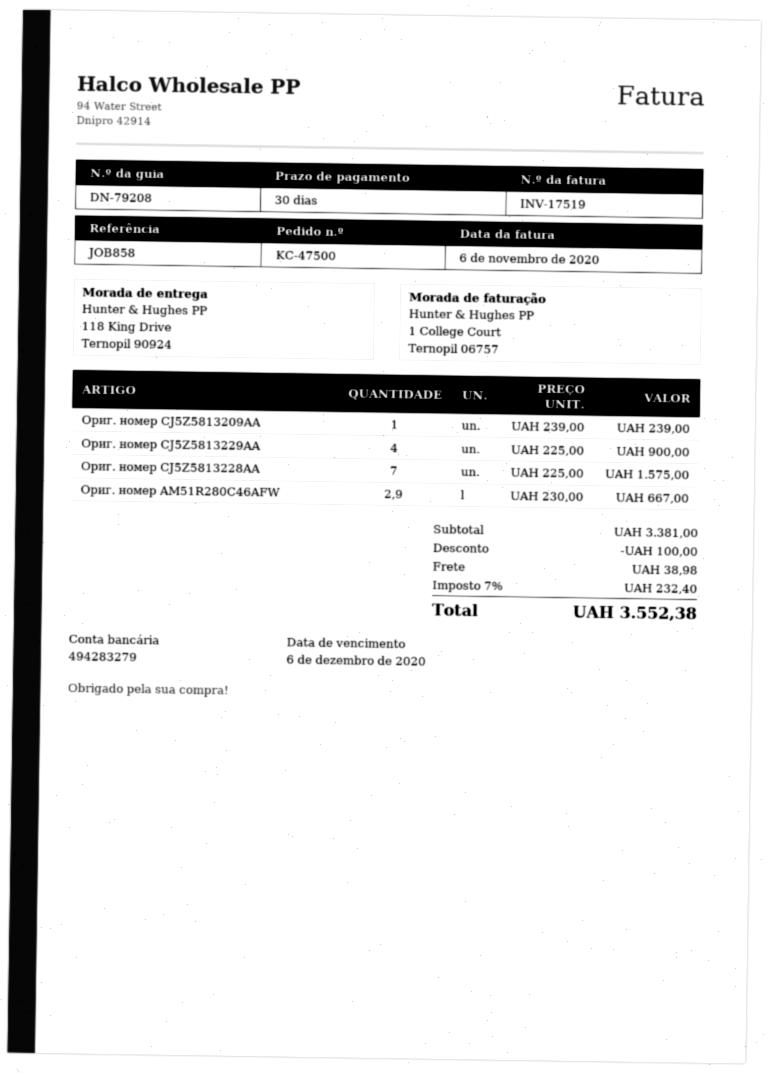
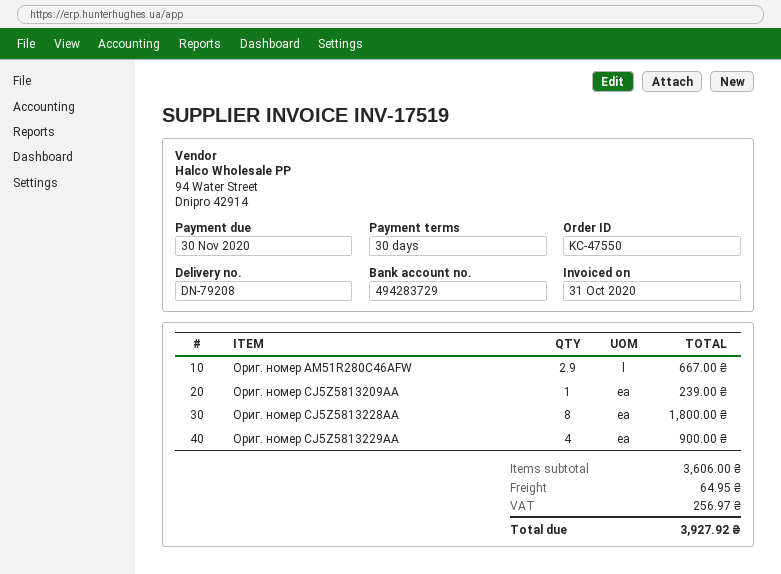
order number: KC-47500 -> KC-47550
invoice date: 2020-11-06 -> 2020-10-31
due date: 2020-12-06 -> 2020-11-30
bank account: 494283279 -> 494283729
Ориг. номер CJ5Z5813228AA: 7 for 1575.00 -> 8 for 1800.00
subtotal: 3381.00 -> 3606.00
discount: 100.00 -> none
shipping: 38.98 -> 64.95
tax: 232.40 -> 256.97
total: 3552.38 -> 3927.92

